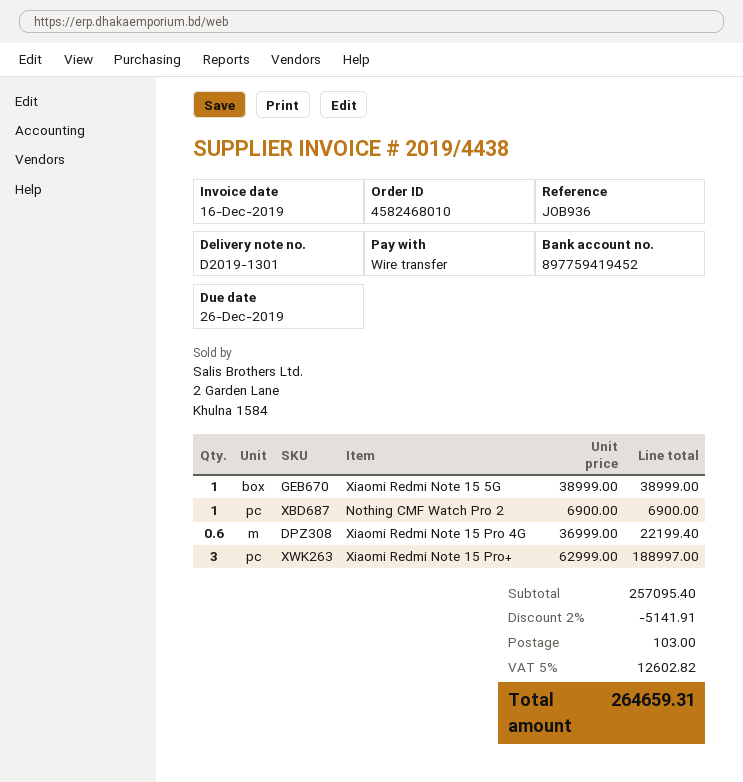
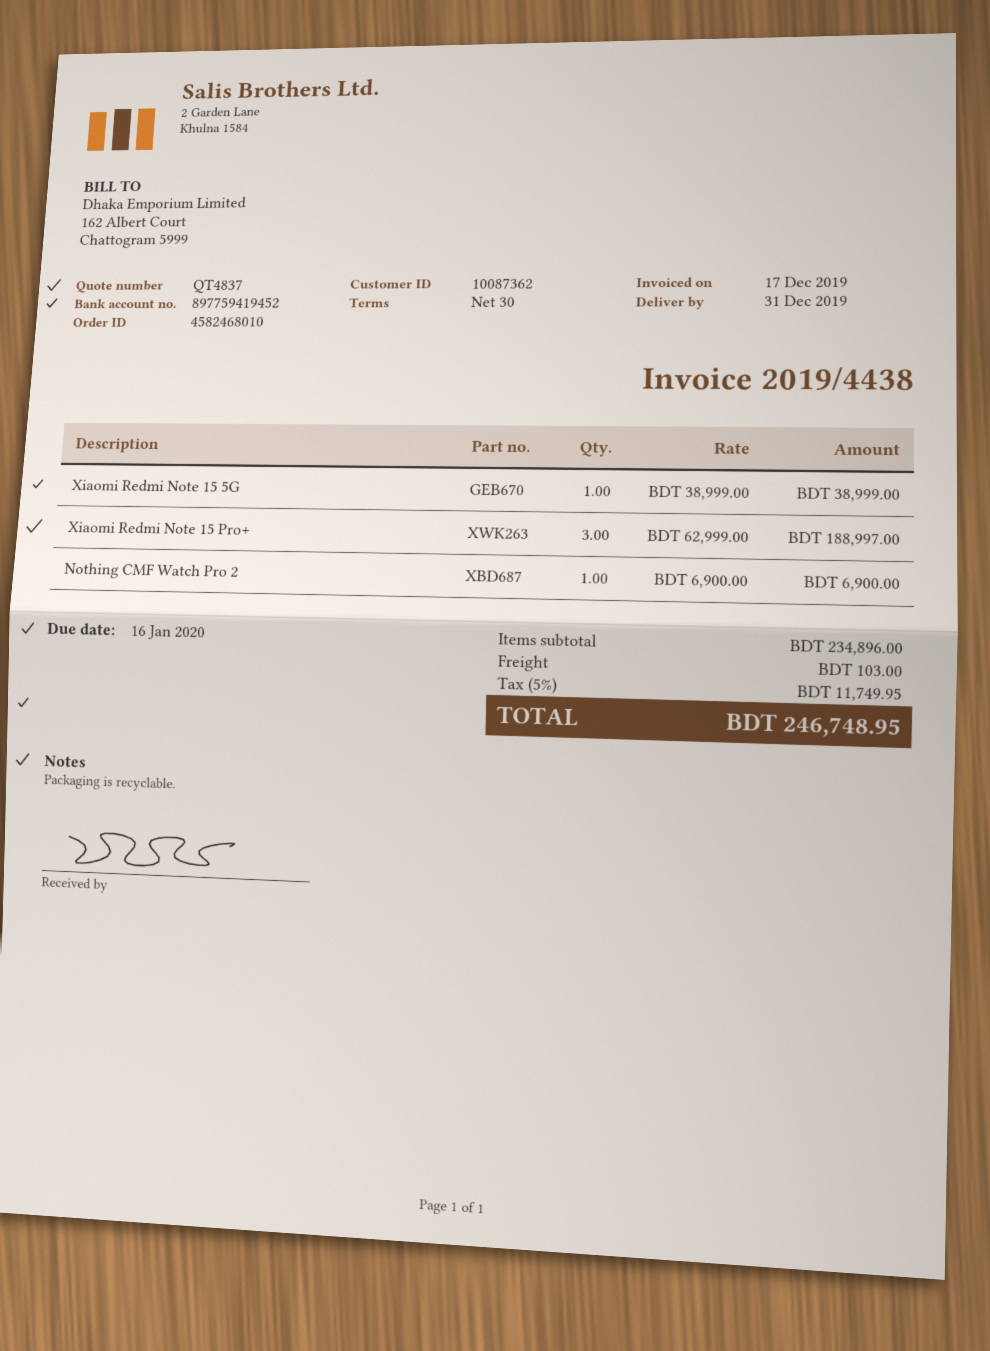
invoice date: 2019-12-16 -> 2019-12-17
due date: 2019-12-26 -> 2020-01-16
Xiaomi Redmi Note 15 Pro 4G: 0.6 x 36999.00 = 22199.40 -> none
subtotal: 257095.40 -> 234896.00
discount: 2% = 5141.91 -> none
tax: 5% = 12602.82 -> 5% = 11749.95
total: 264659.31 -> 246748.95

